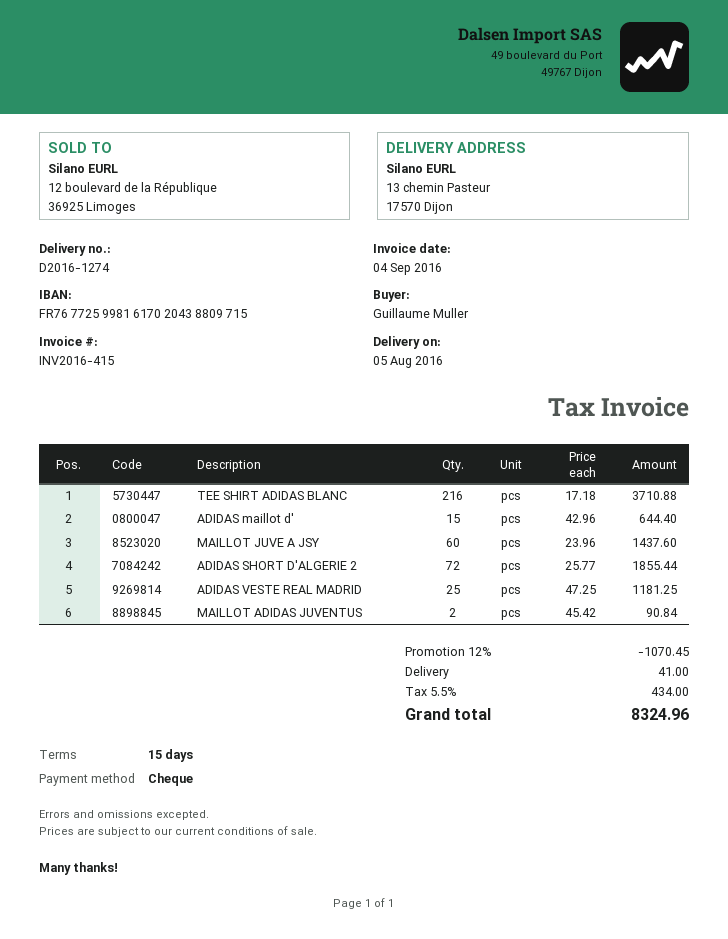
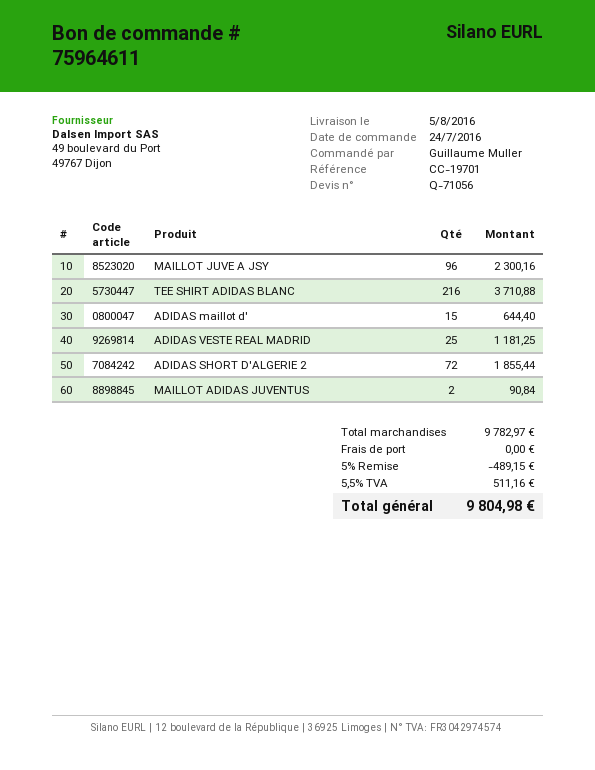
MAILLOT JUVE A JSY: 60 for 1437.60 -> 96 for 2300.16
discount: 12% = 1070.45 -> 5% = 489.15
shipping: 41.00 -> 0.00
tax: 5.5% = 434.00 -> 5.5% = 511.16
total: 8324.96 -> 9804.98

